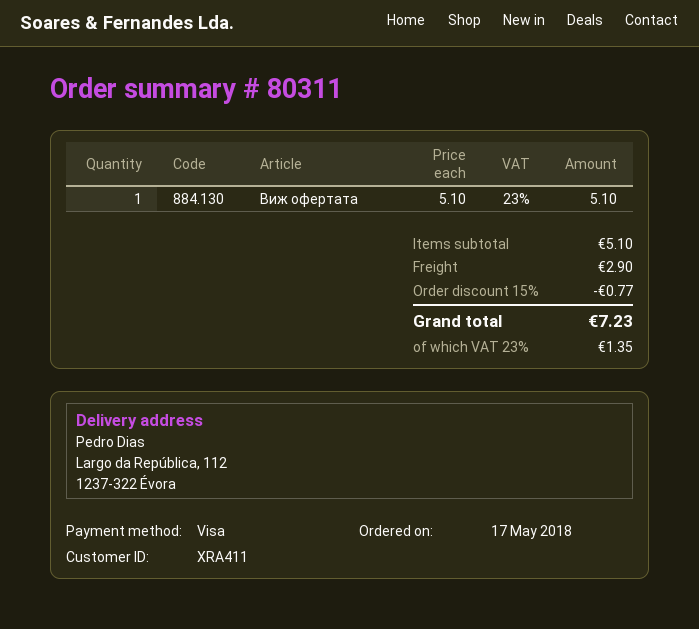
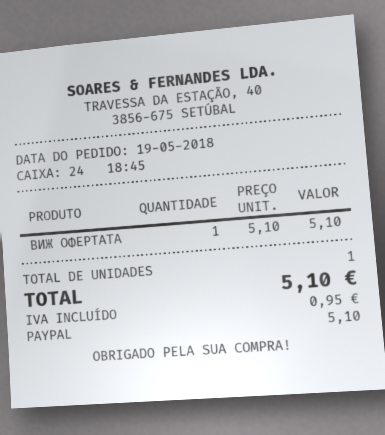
order date: 2018-05-17 -> 2018-05-19
payment method: Visa -> PayPal
discount: 15% = 0.77 -> none
shipping: 2.90 -> none
tax: 1.35 -> 0.95
total: 7.23 -> 5.10

